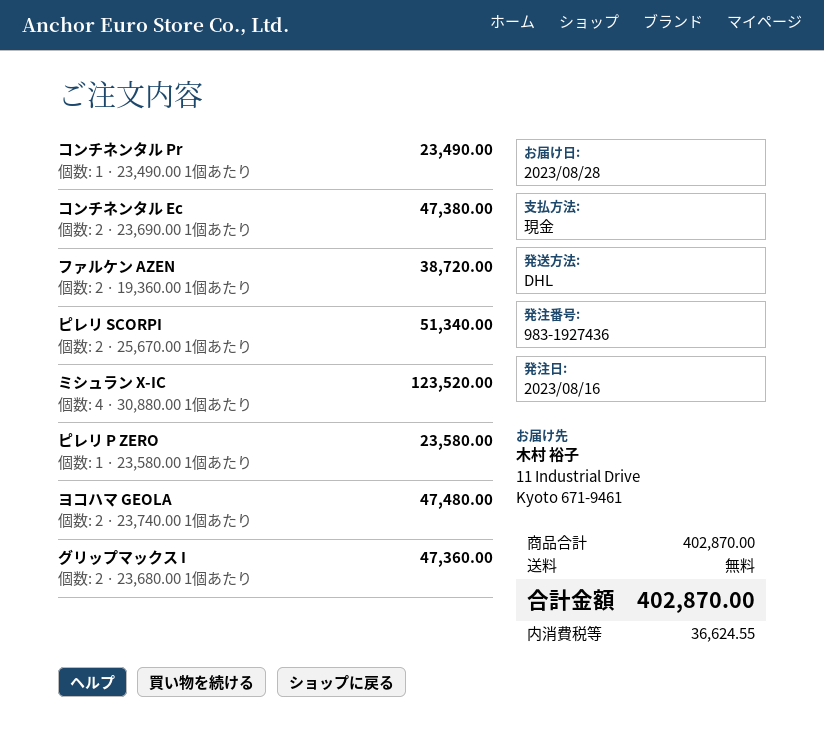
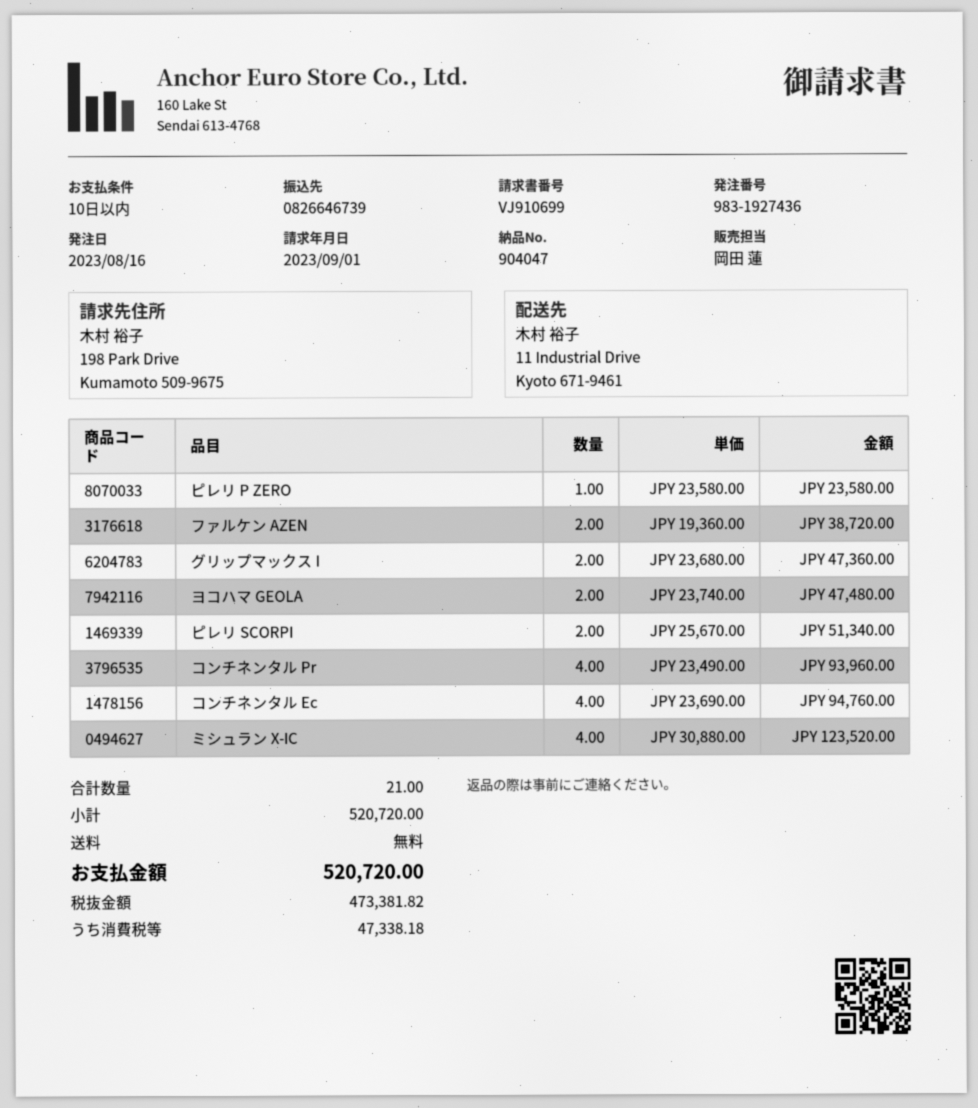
コンチネンタル Pr: 1 x 23490.00 = 23490.00 -> 4 x 23490.00 = 93960.00
コンチネンタル Ec: 2 x 23690.00 = 47380.00 -> 4 x 23690.00 = 94760.00
subtotal: 402870.00 -> 520720.00
tax: 36624.55 -> 47338.18
total: 402870.00 -> 520720.00

